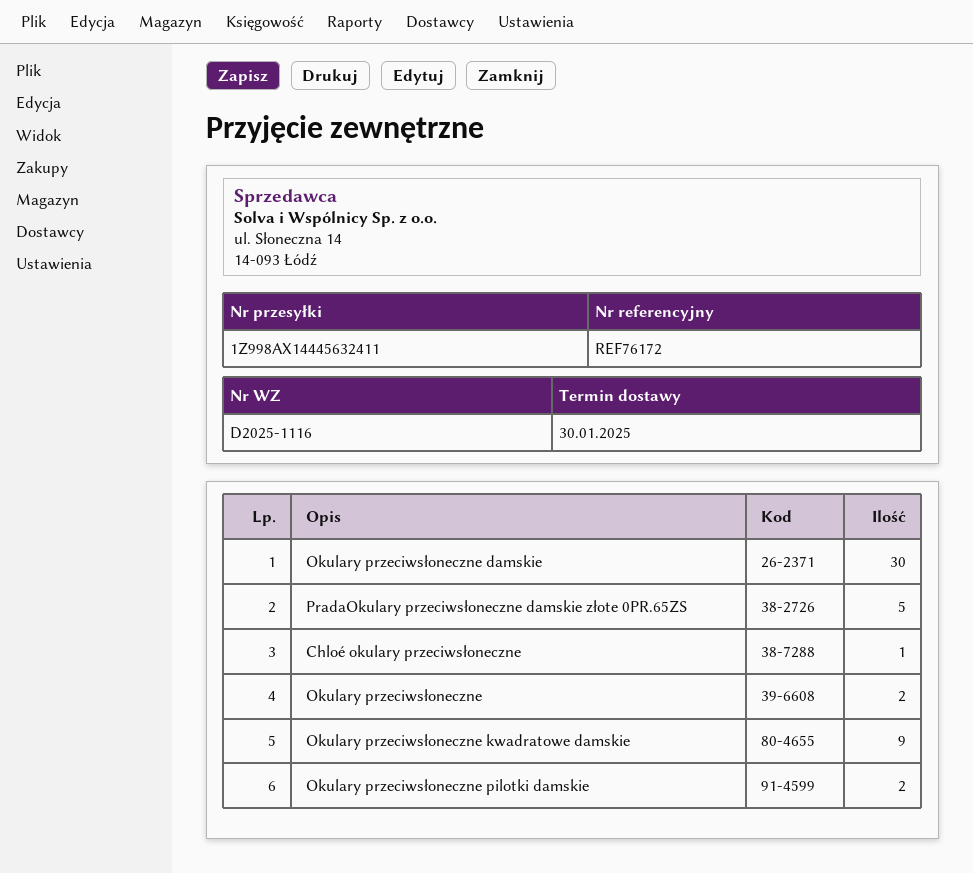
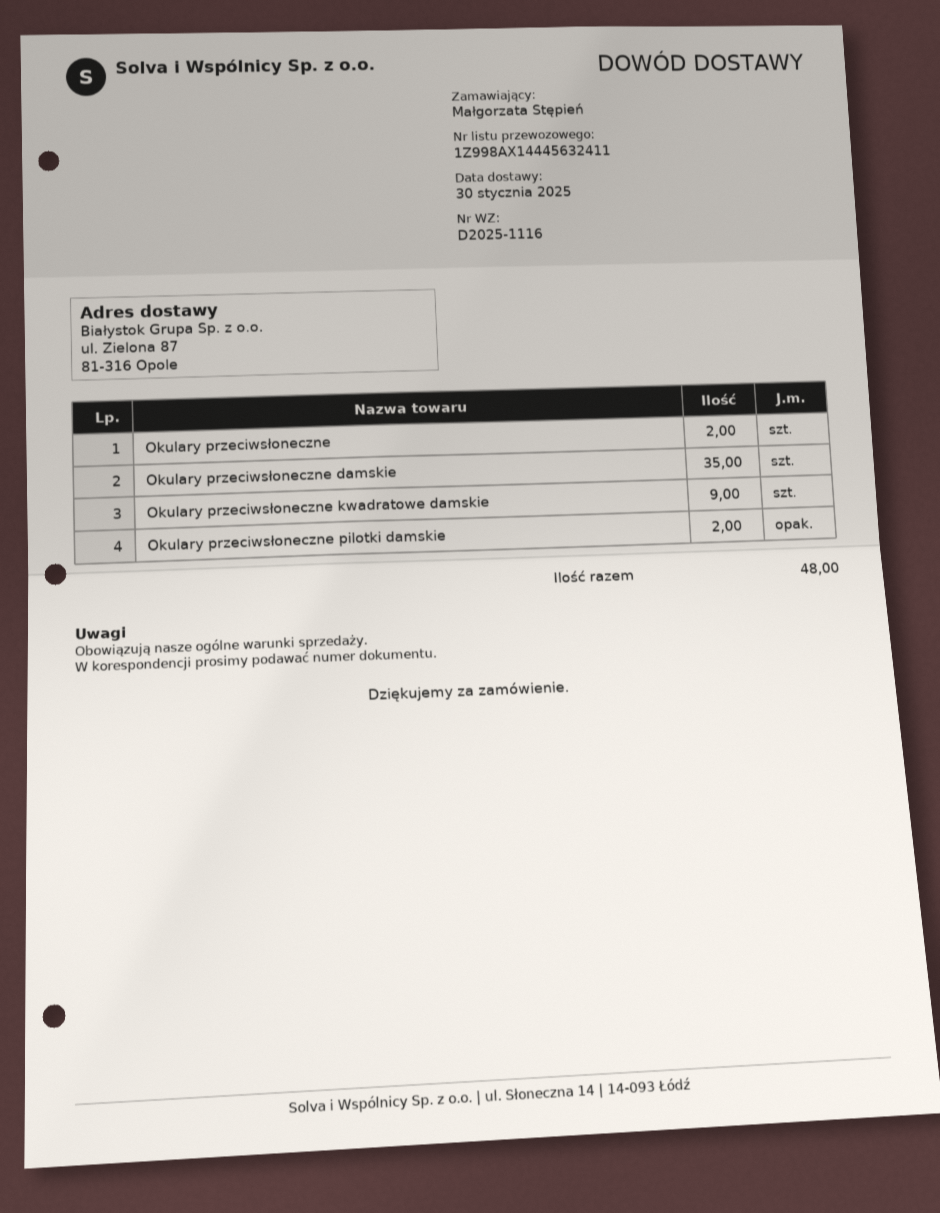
Okulary przeciwsłoneczne damskie: 30 -> 35
PradaOkulary przeciwsłoneczne damskie złote 0PR.65ZS: 5 -> none
Chloé okulary przeciwsłoneczne: 1 -> none

